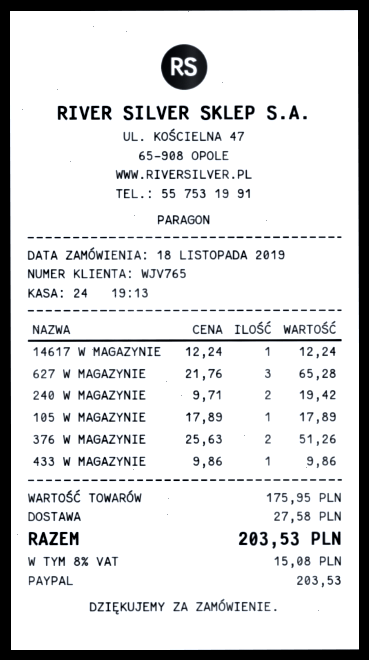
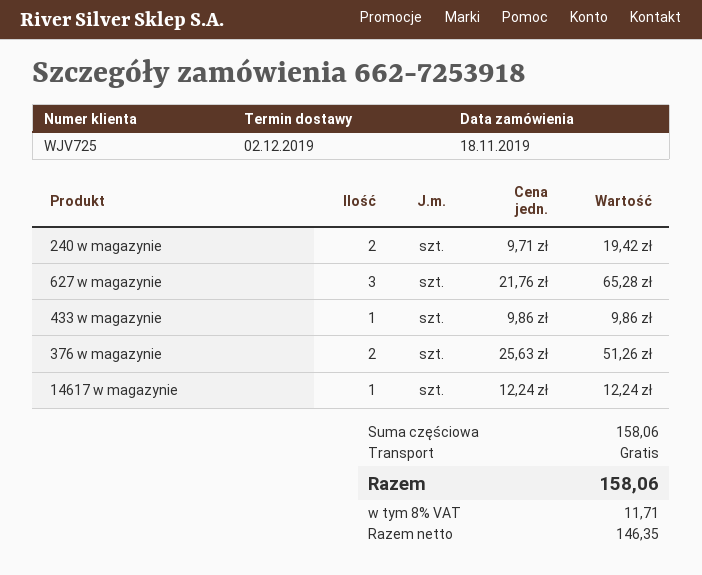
customer number: WJV765 -> WJV725
105 W MAGAZYNIE: 1 x 17.89 = 17.89 -> none
subtotal: 175.95 -> 158.06
shipping: 27.58 -> 0.00
tax: 8% = 15.08 -> 8% = 11.71
total: 203.53 -> 158.06

